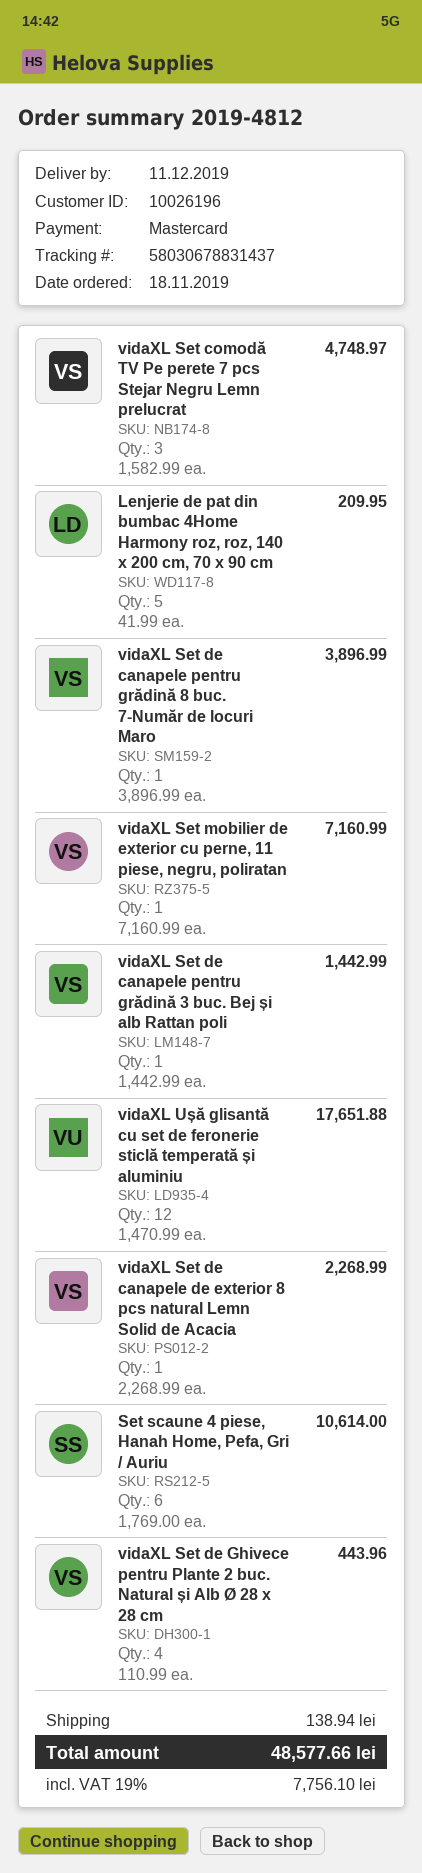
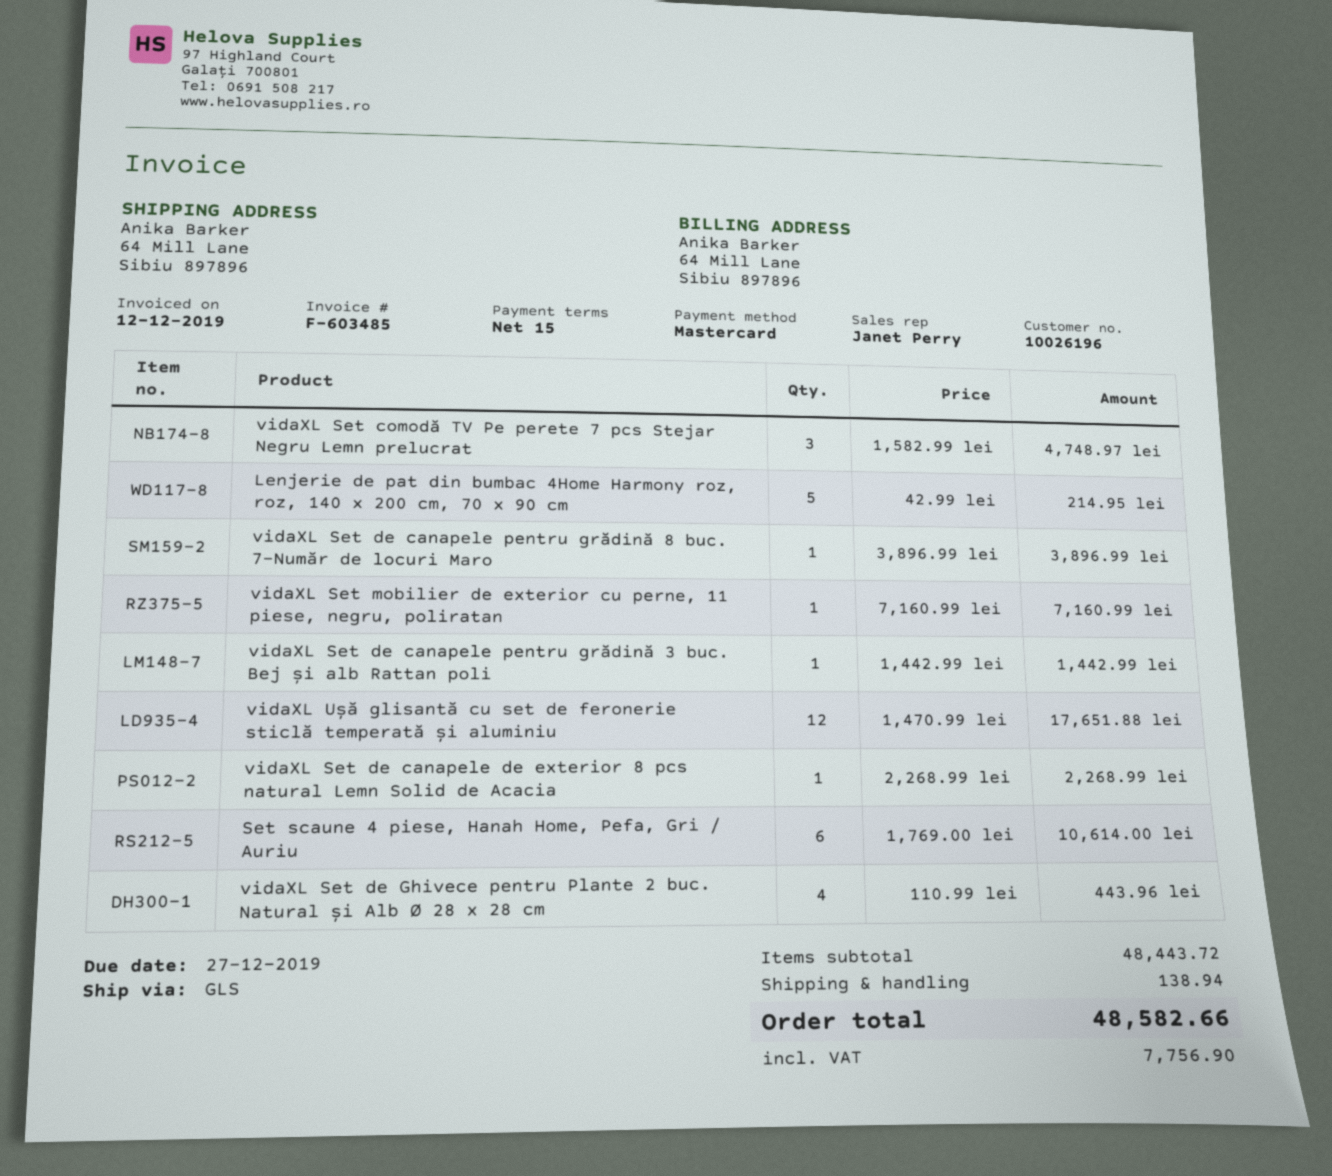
Lenjerie de pat din bumbac 4Home Harmony roz, roz, 140 x 200 cm, 70 x 90 cm: 5 x 41.99 = 209.95 -> 5 x 42.99 = 214.95
tax: 7756.10 -> 7756.90
total: 48577.66 -> 48582.66

